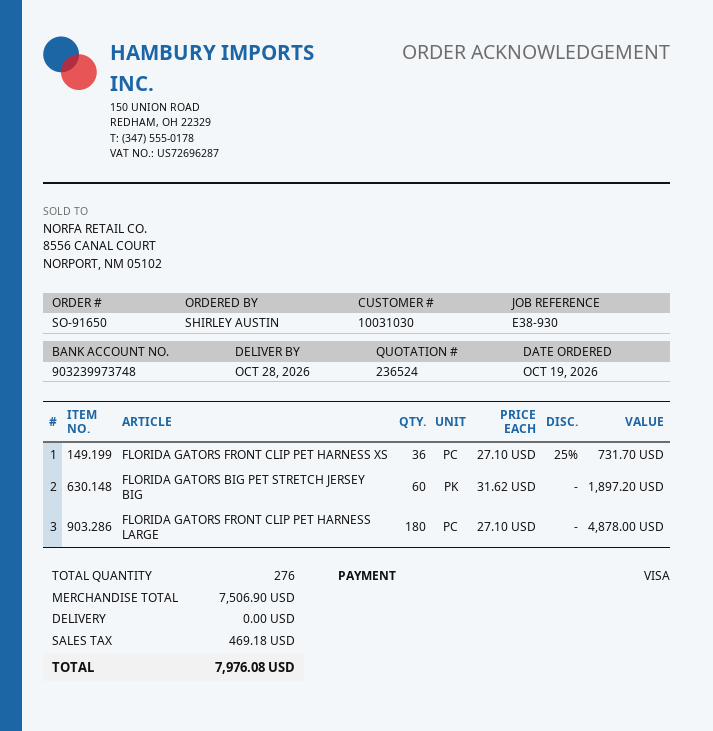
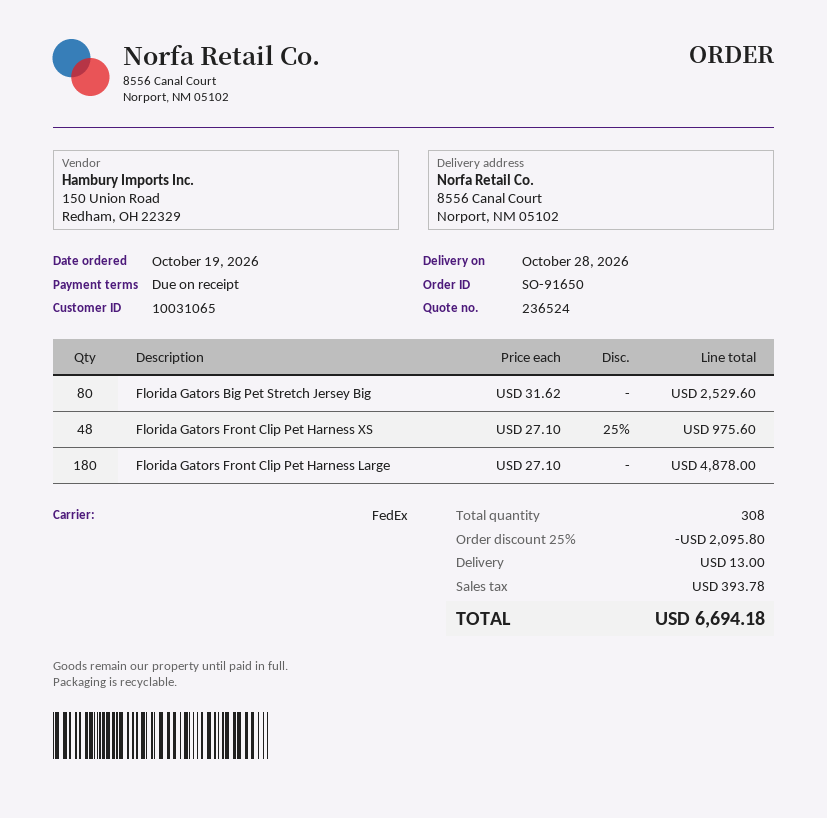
customer number: 10031030 -> 10031065
FLORIDA GATORS FRONT CLIP PET HARNESS XS: 36 x 27.10 - 25% = 731.70 -> 48 x 27.10 - 25% = 975.60
FLORIDA GATORS BIG PET STRETCH JERSEY BIG: 60 x 31.62 = 1897.20 -> 80 x 31.62 = 2529.60
total quantity: 276 -> 308
discount: none -> 25% = 2095.80
shipping: 0.00 -> 13.00
tax: 469.18 -> 393.78
total: 7976.08 -> 6694.18

